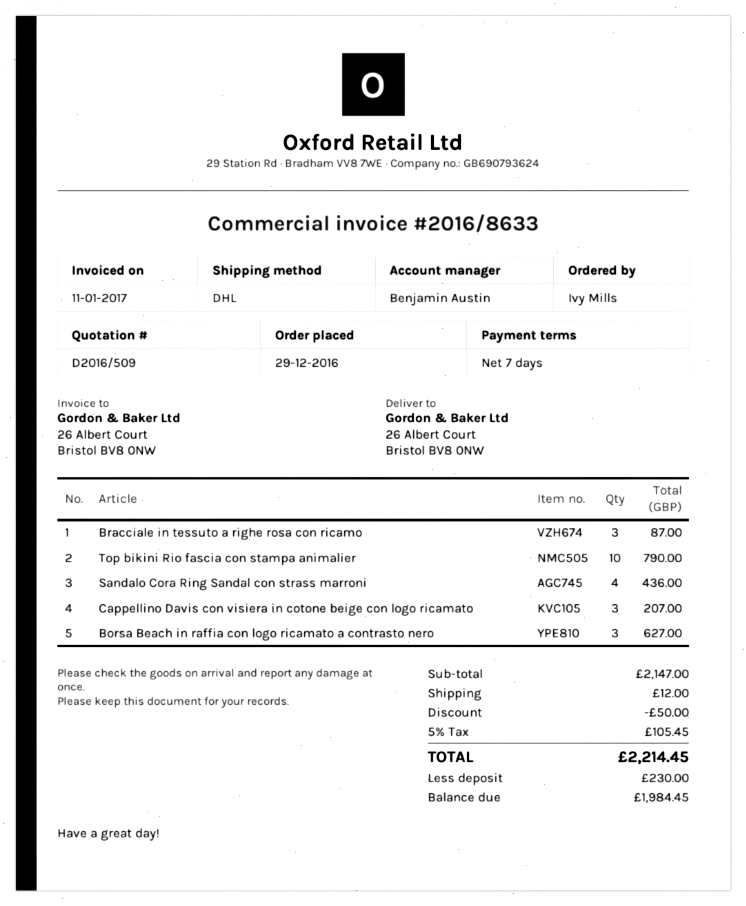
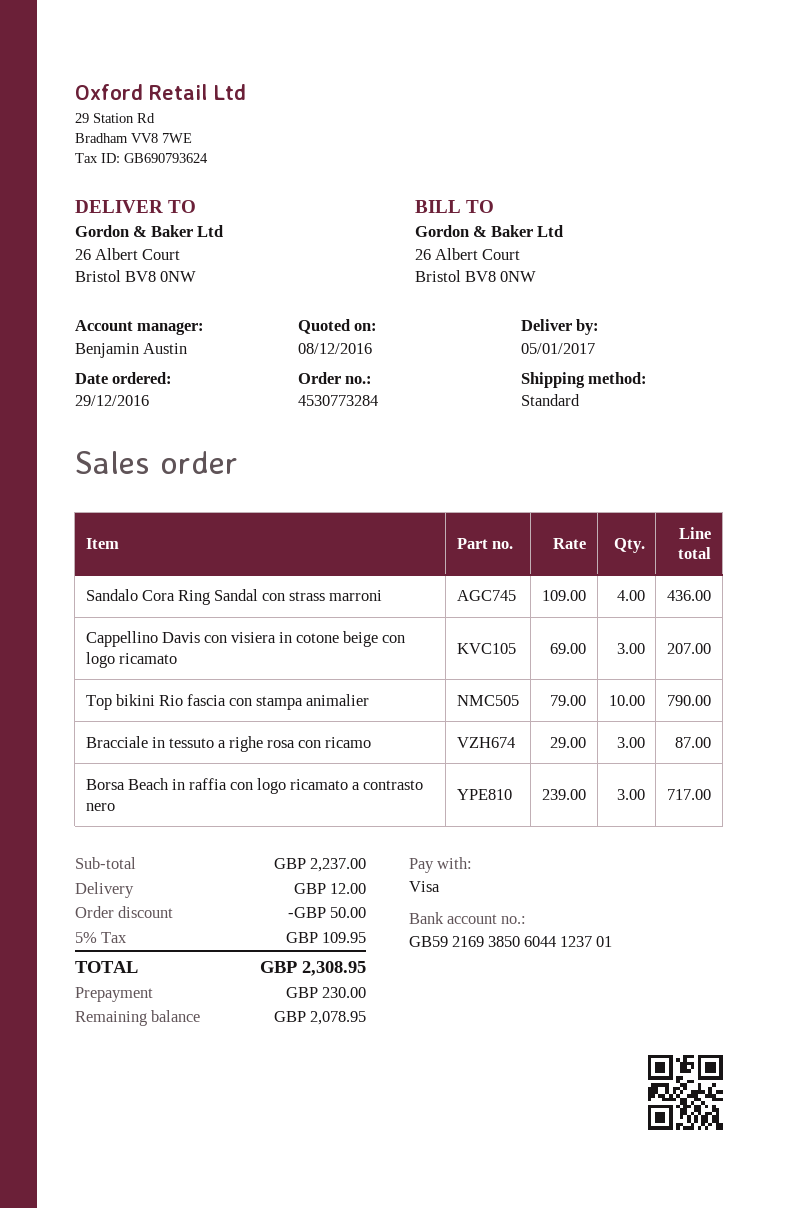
shipping method: DHL -> standard
Borsa Beach in raffia con logo ricamato a contrasto nero: 3 for 627.00 -> 3 for 717.00
subtotal: 2147.00 -> 2237.00
tax: 5% = 105.45 -> 5% = 109.95
total: 2214.45 -> 2308.95
balance: 1984.45 -> 2078.95

